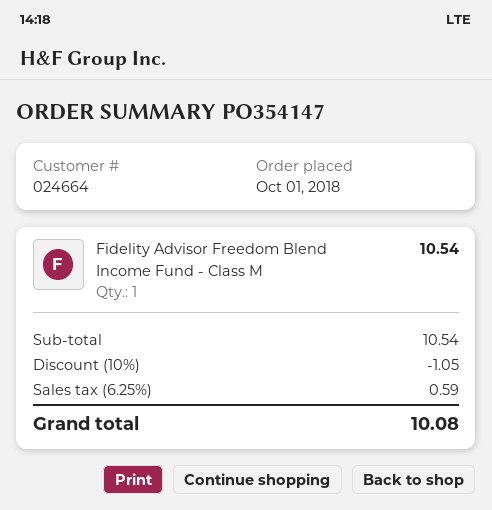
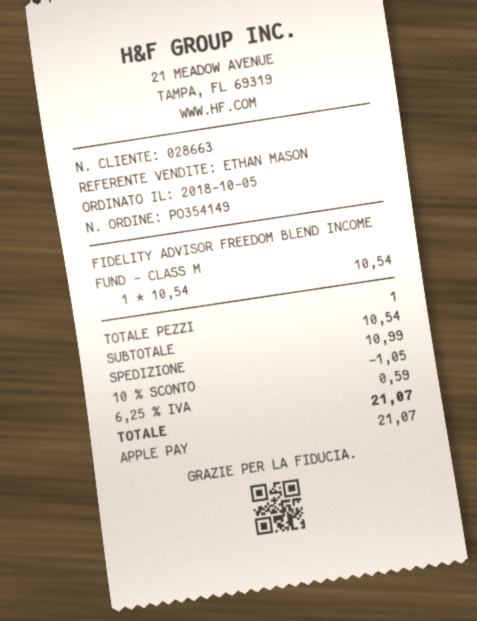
order number: PO354147 -> PO354149
order date: 2018-10-01 -> 2018-10-05
customer number: 024664 -> 028663
shipping: none -> 10.99
total: 10.08 -> 21.07

